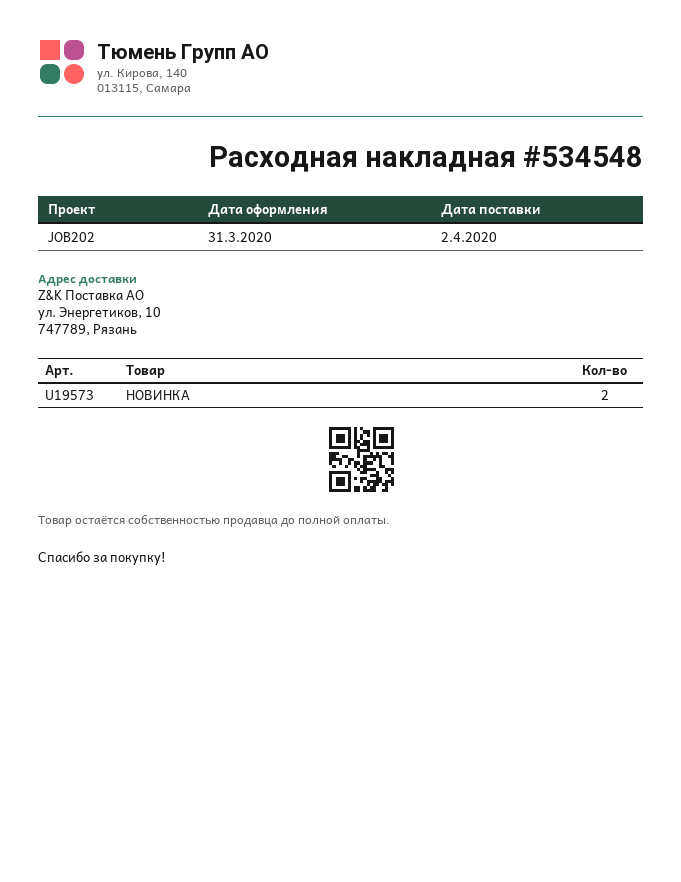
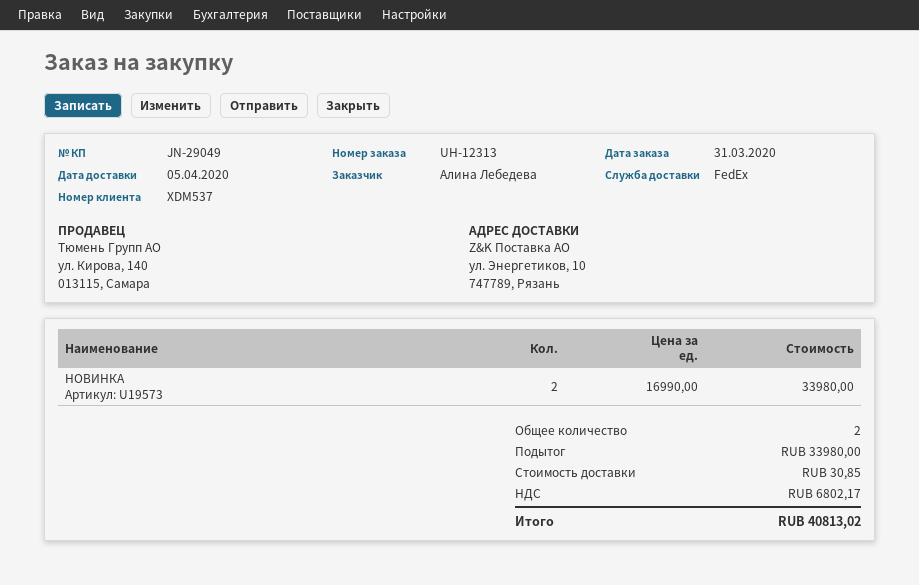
delivery date: 2020-04-02 -> 2020-04-05

